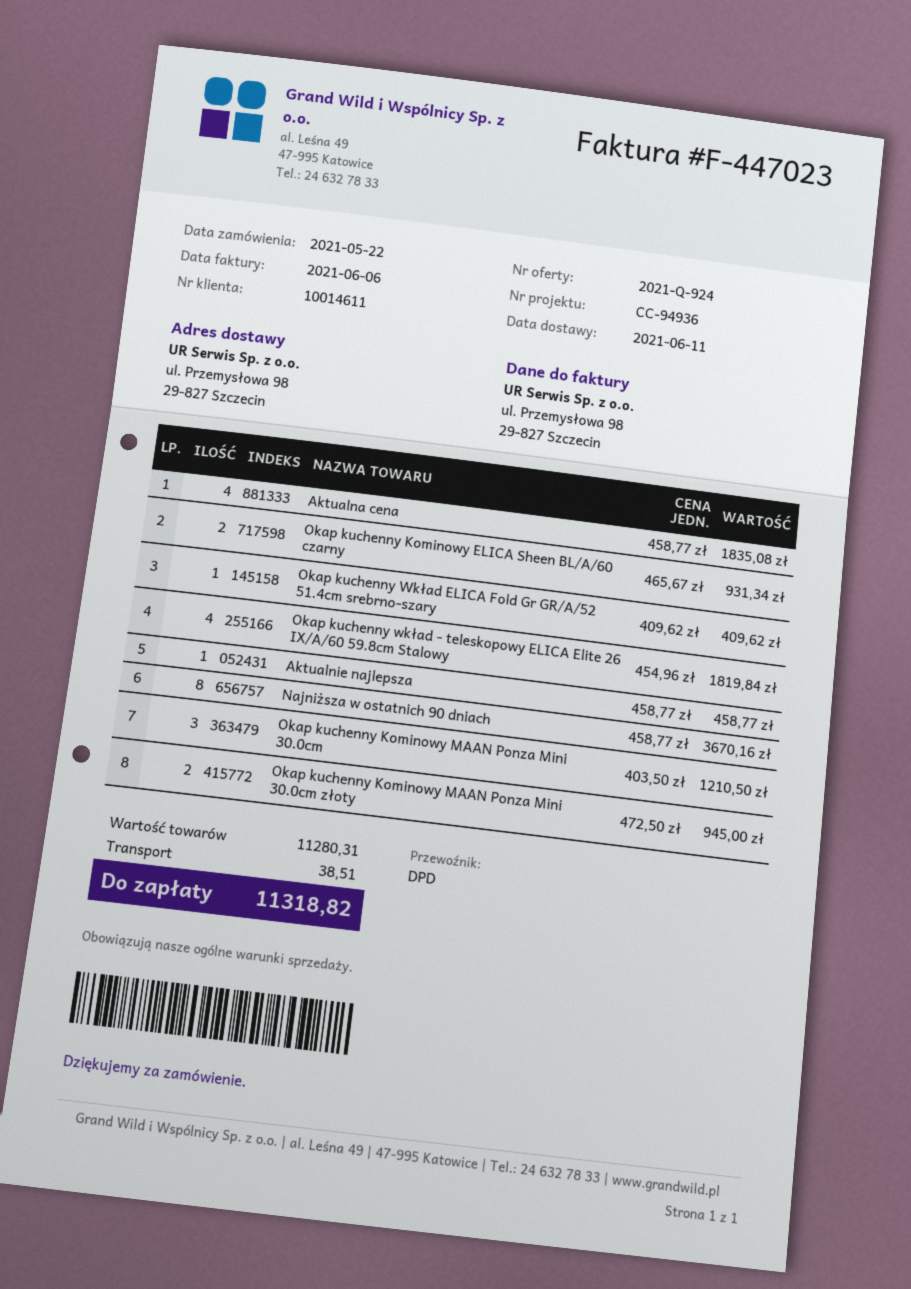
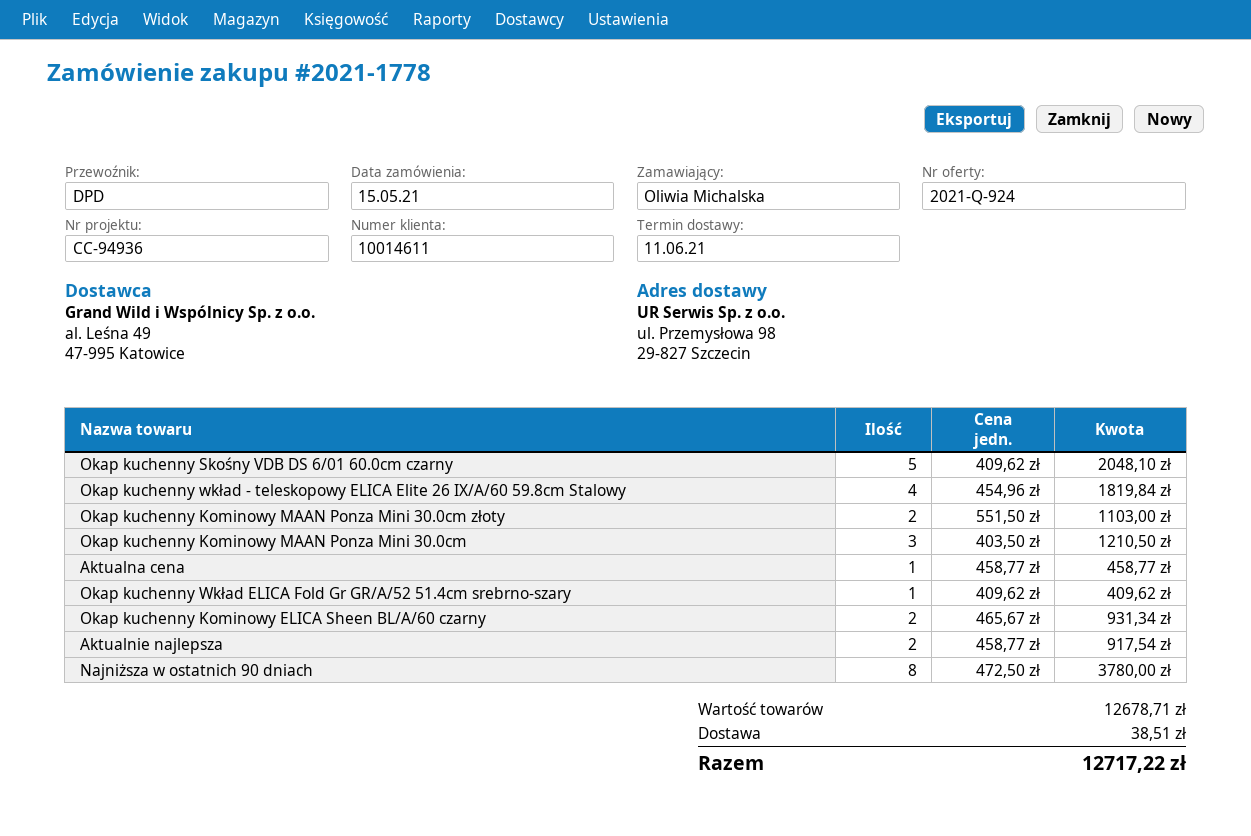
order date: 2021-05-22 -> 2021-05-15
Aktualna cena: 4 x 458.77 = 1835.08 -> 1 x 458.77 = 458.77
Aktualnie najlepsza: 1 x 458.77 = 458.77 -> 2 x 458.77 = 917.54
Najniższa w ostatnich 90 dniach: 8 x 458.77 = 3670.16 -> 8 x 472.50 = 3780.00
Okap kuchenny Kominowy MAAN Ponza Mini 30.0cm złoty: 2 x 472.50 = 945.00 -> 2 x 551.50 = 1103.00
Okap kuchenny Skośny VDB DS 6/01 60.0cm czarny: none -> 5 x 409.62 = 2048.10
subtotal: 11280.31 -> 12678.71
total: 11318.82 -> 12717.22

